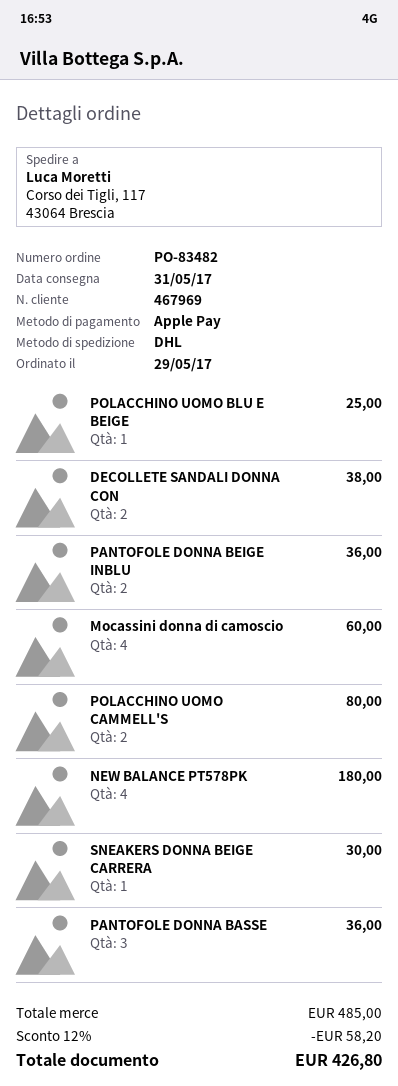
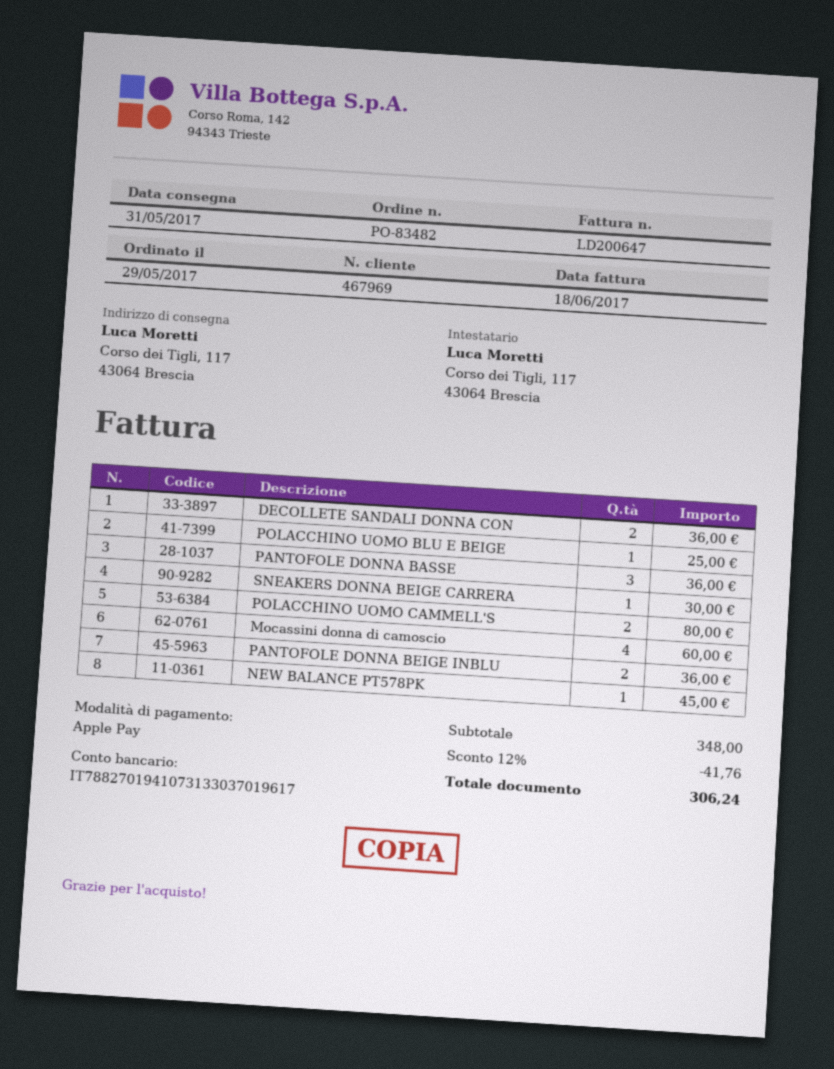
DECOLLETE SANDALI DONNA CON: 2 for 38.00 -> 2 for 36.00
NEW BALANCE PT578PK: 4 for 180.00 -> 1 for 45.00
subtotal: 485.00 -> 348.00
discount: 12% = 58.20 -> 12% = 41.76
total: 426.80 -> 306.24

